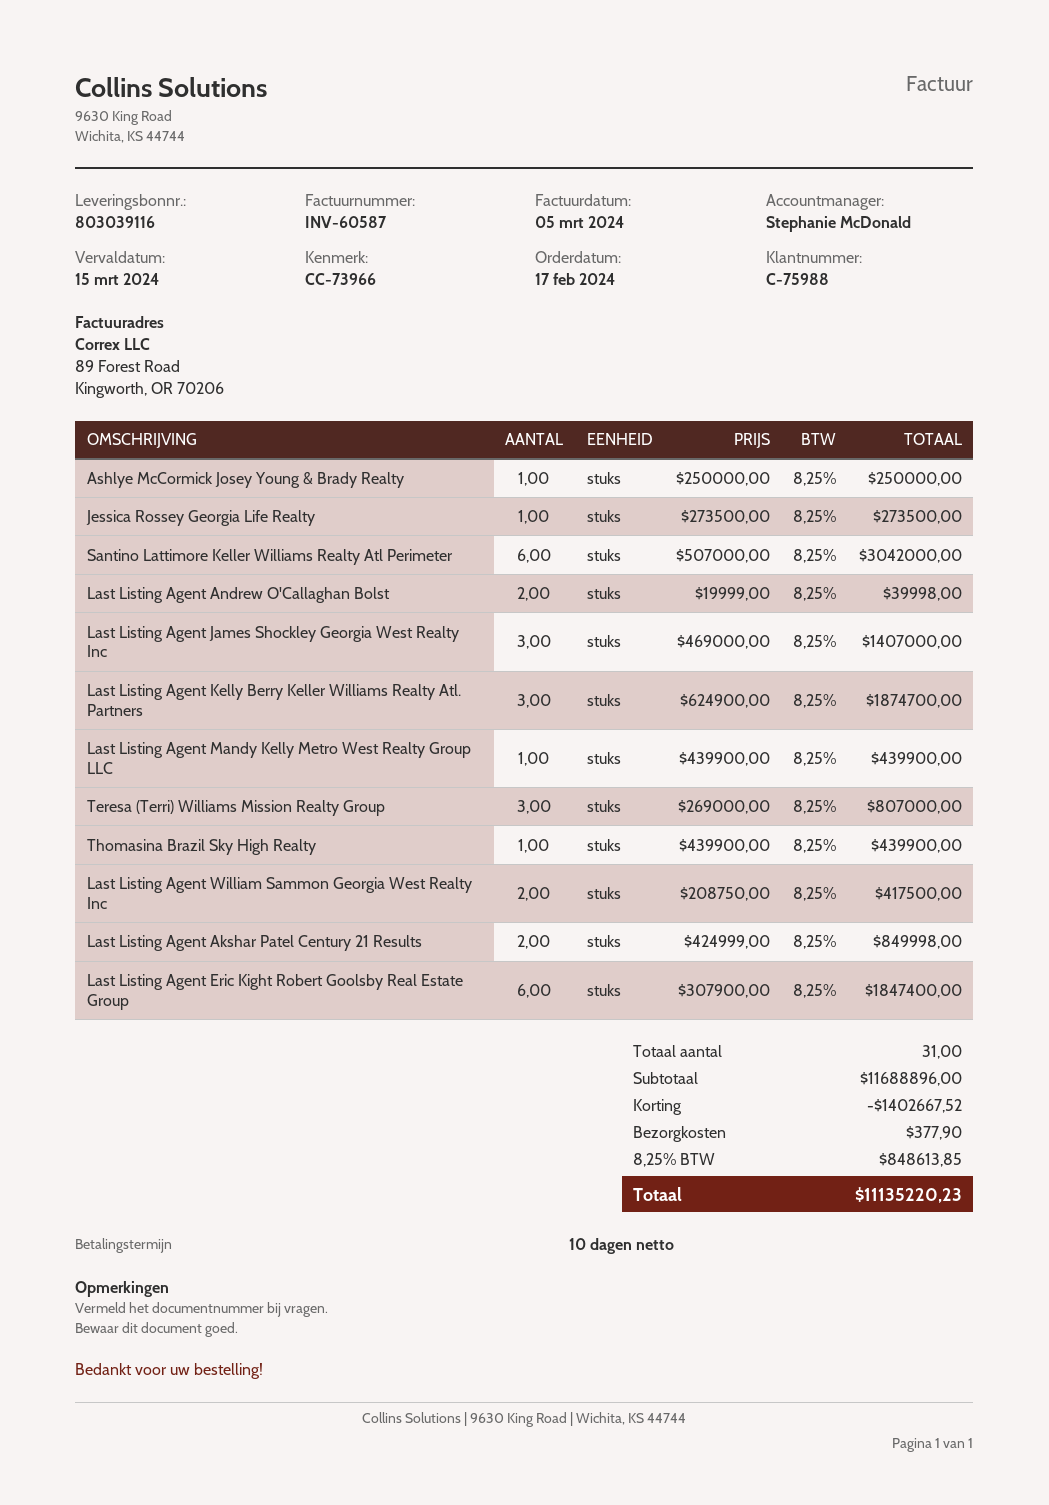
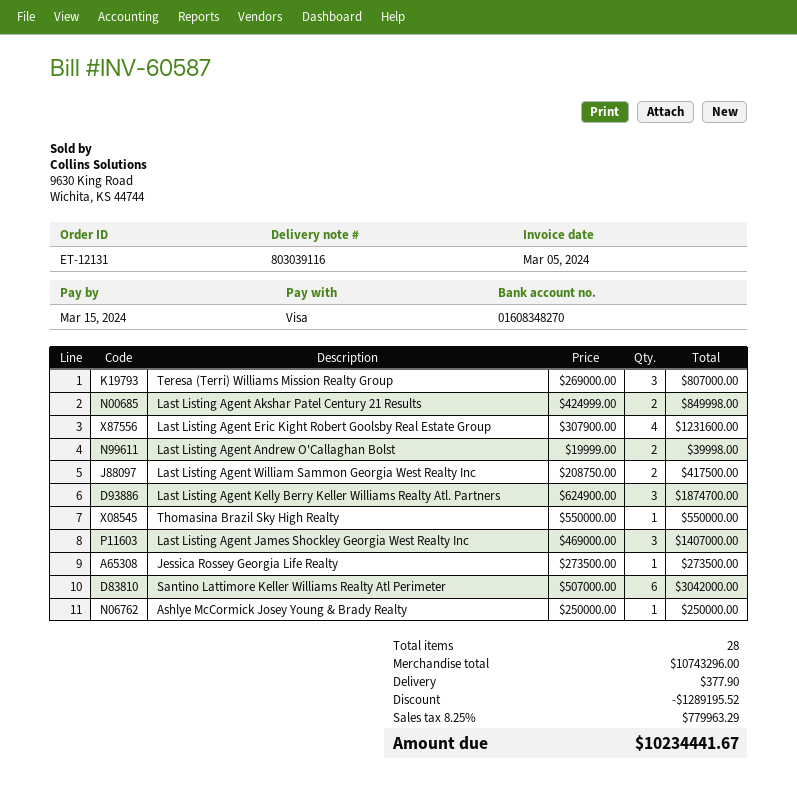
Last Listing Agent Mandy Kelly Metro West Realty Group LLC: 1 x 439900.00 = 439900.00 -> none
Thomasina Brazil Sky High Realty: 1 x 439900.00 = 439900.00 -> 1 x 550000.00 = 550000.00
Last Listing Agent Eric Kight Robert Goolsby Real Estate Group: 6 x 307900.00 = 1847400.00 -> 4 x 307900.00 = 1231600.00
total quantity: 31 -> 28
subtotal: 11688896.00 -> 10743296.00
discount: 1402667.52 -> 1289195.52
tax: 8.25% = 848613.85 -> 8.25% = 779963.29
total: 11135220.23 -> 10234441.67

